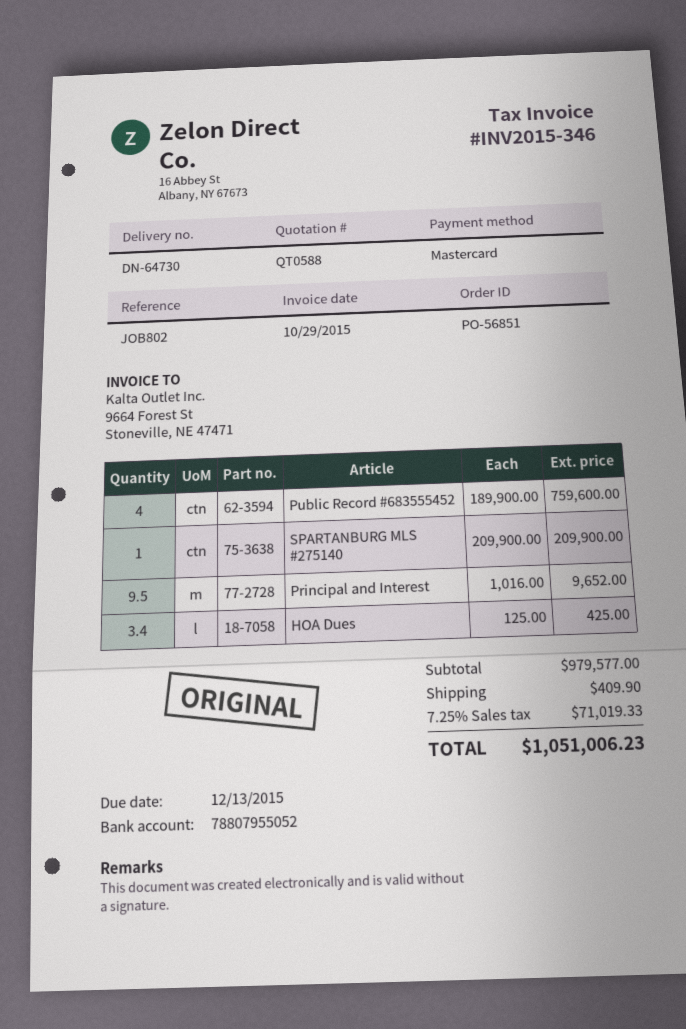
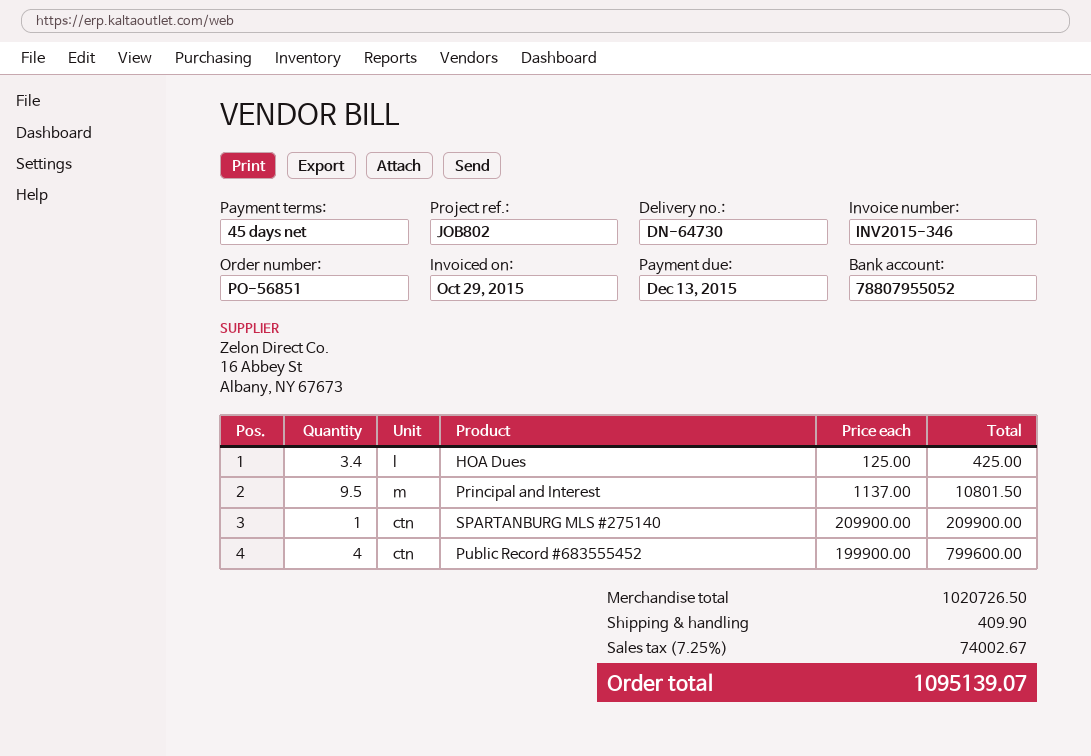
Public Record #683555452: 4 x 189900.00 = 759600.00 -> 4 x 199900.00 = 799600.00
Principal and Interest: 9.5 x 1016.00 = 9652.00 -> 9.5 x 1137.00 = 10801.50
subtotal: 979577.00 -> 1020726.50
tax: 7.25% = 71019.33 -> 7.25% = 74002.67
total: 1051006.23 -> 1095139.07

